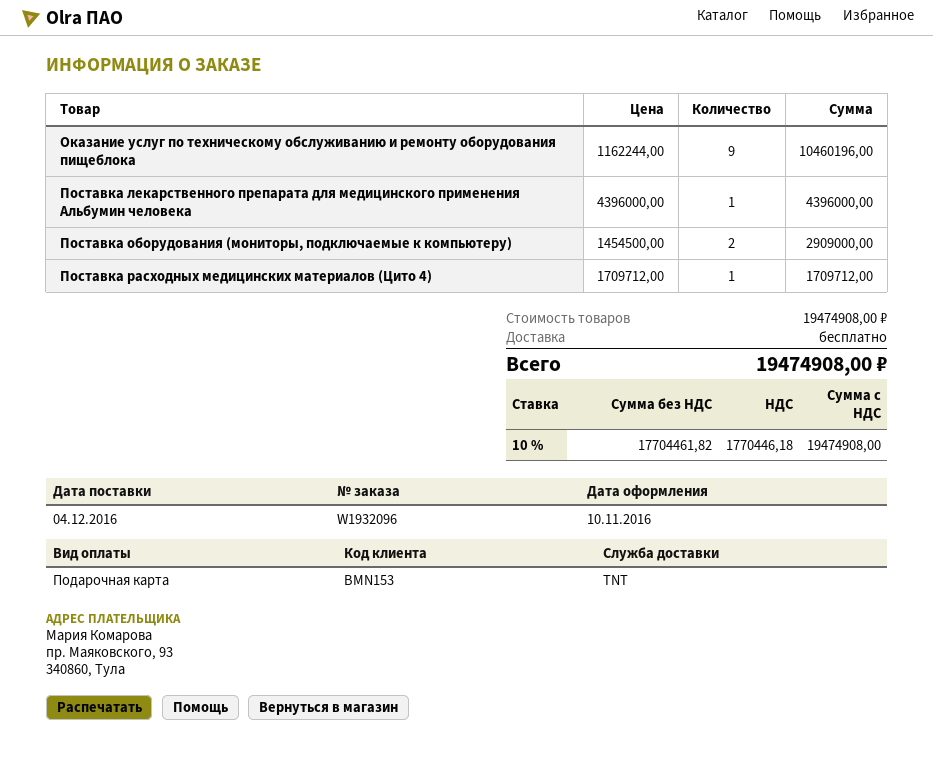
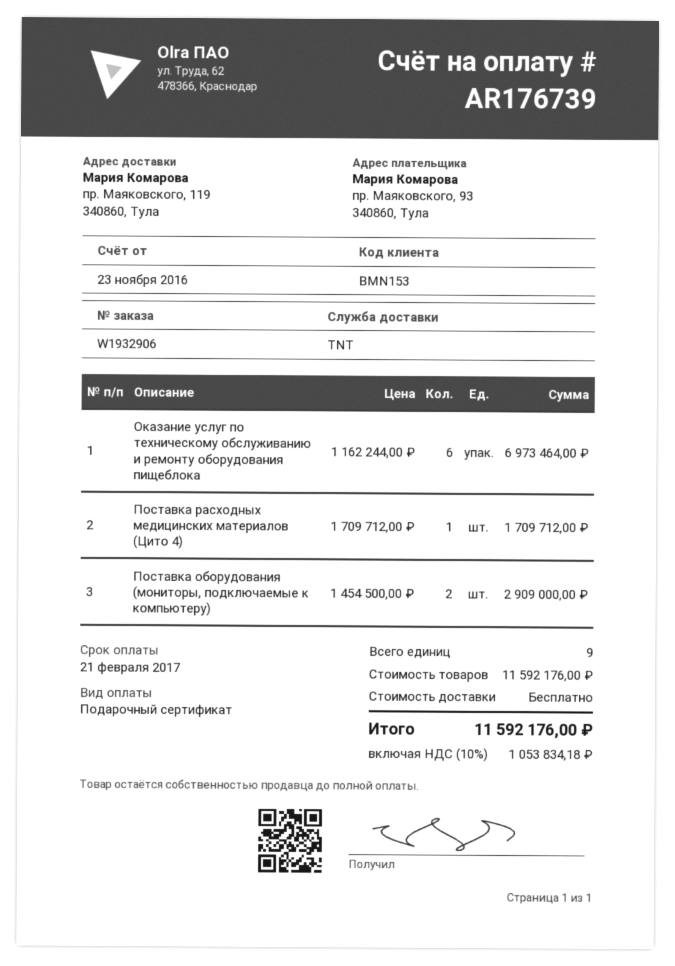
order number: W1932096 -> W1932906
Оказание услуг по техническому обслуживанию и ремонту оборудования пищеблока: 9 x 1162244.00 = 10460196.00 -> 6 x 1162244.00 = 6973464.00
Поставка лекарственного препарата для медицинского применения Альбумин человека: 1 x 4396000.00 = 4396000.00 -> none
subtotal: 19474908.00 -> 11592176.00
tax: 10% = 1770446.18 -> 10% = 1053834.18
total: 19474908.00 -> 11592176.00

